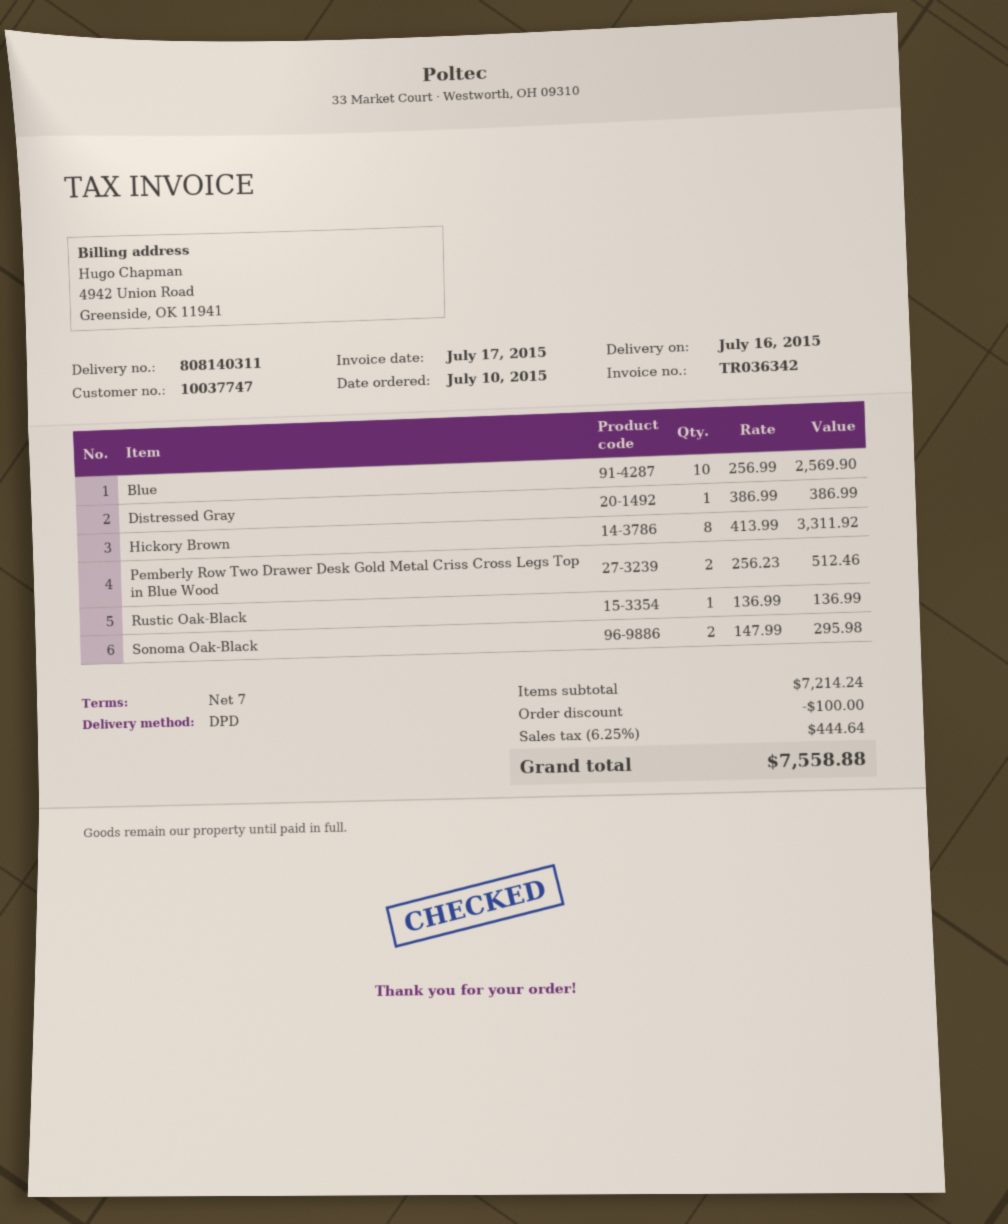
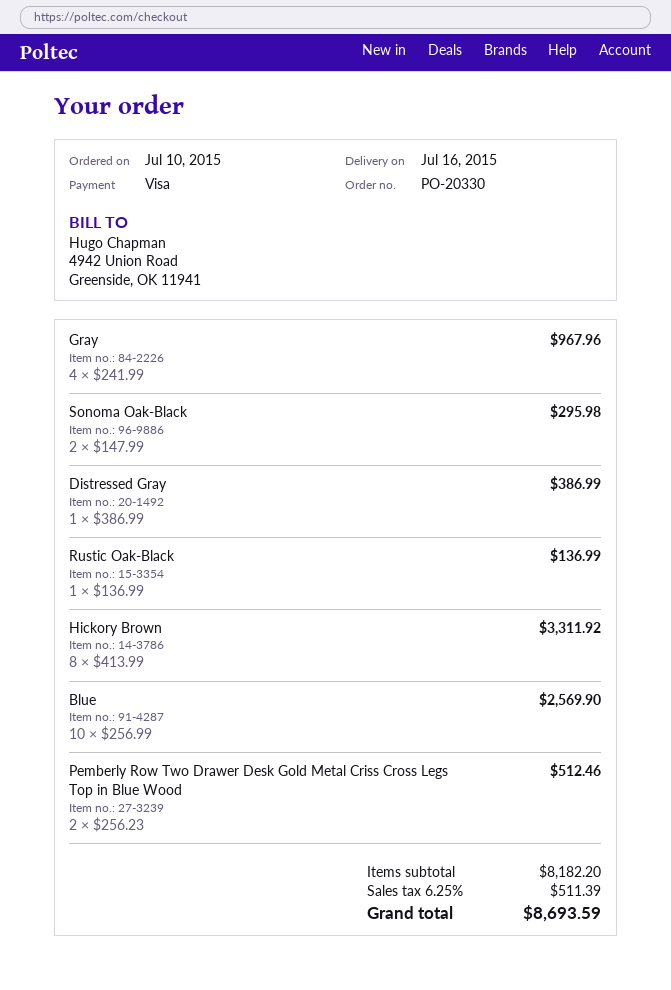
Gray: none -> 4 x 241.99 = 967.96
subtotal: 7214.24 -> 8182.20
discount: 100.00 -> none
tax: 6.25% = 444.64 -> 6.25% = 511.39
total: 7558.88 -> 8693.59

